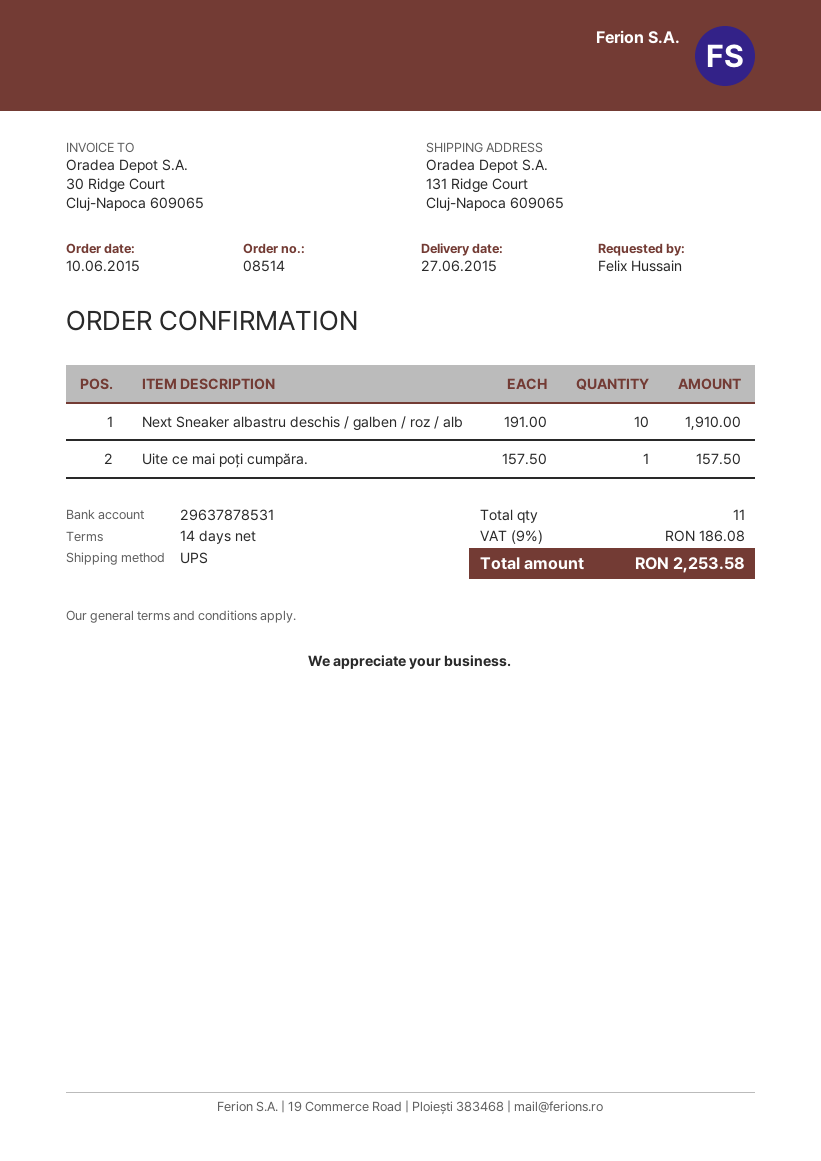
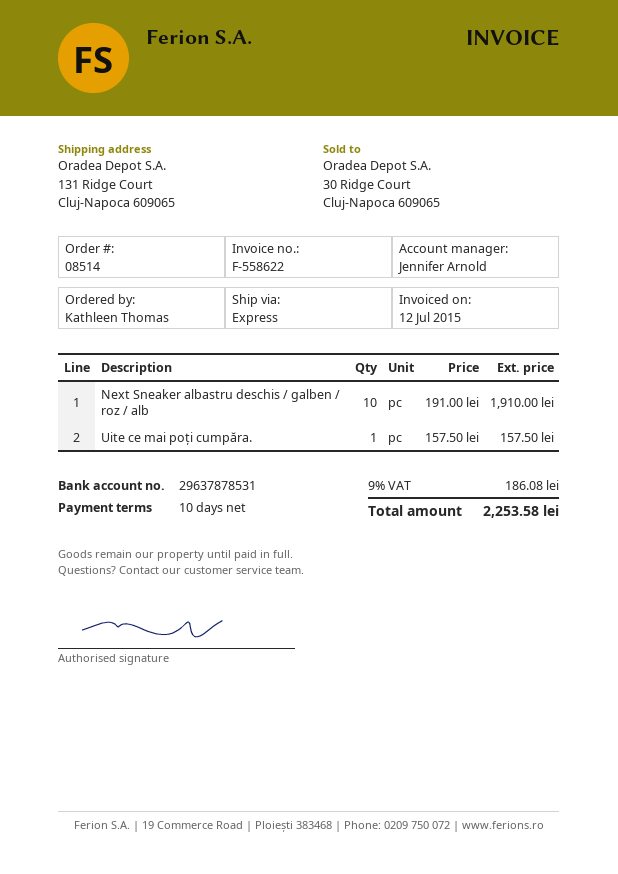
payment terms: 14 days -> 10 days
ordered by: Felix Hussain -> Kathleen Thomas
shipping method: UPS -> express

